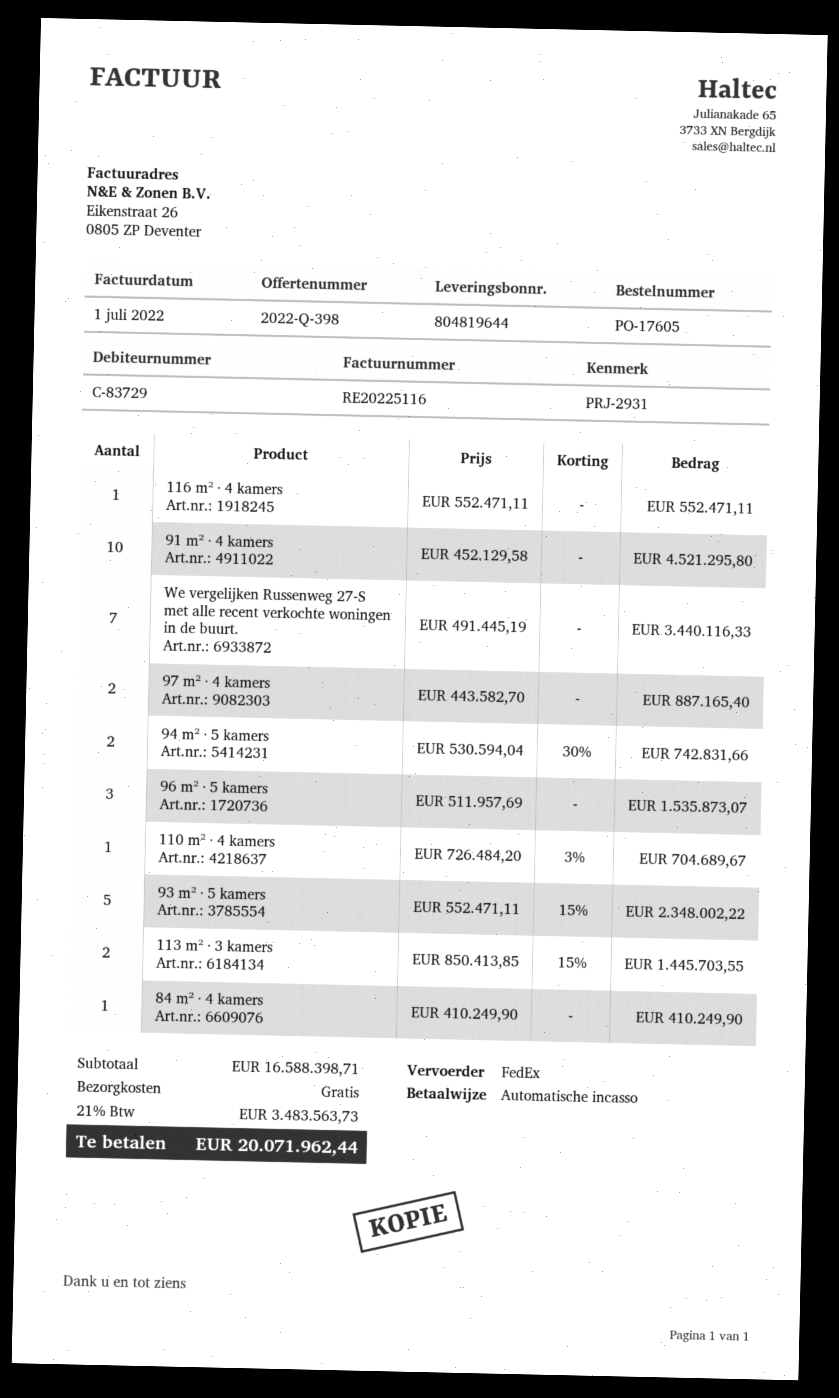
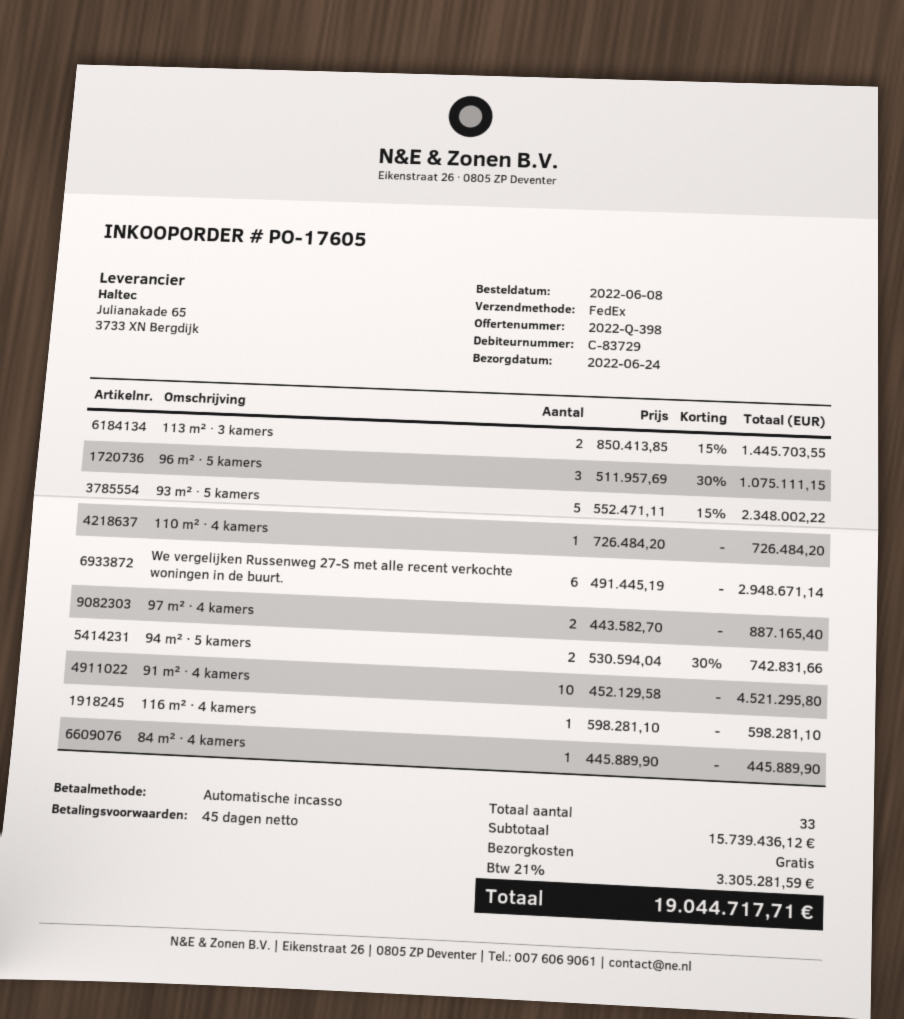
116 m² · 4 kamers: 1 x 552471.11 = 552471.11 -> 1 x 598281.10 = 598281.10
We vergelijken Russenweg 27-S met alle recent verkochte woningen in de buurt.: 7 x 491445.19 = 3440116.33 -> 6 x 491445.19 = 2948671.14
96 m² · 5 kamers: 3 x 511957.69 = 1535873.07 -> 3 x 511957.69 - 30% = 1075111.15
110 m² · 4 kamers: 1 x 726484.20 - 3% = 704689.67 -> 1 x 726484.20 = 726484.20
84 m² · 4 kamers: 1 x 410249.90 = 410249.90 -> 1 x 445889.90 = 445889.90
subtotal: 16588398.71 -> 15739436.12
tax: 21% = 3483563.73 -> 21% = 3305281.59
total: 20071962.44 -> 19044717.71

